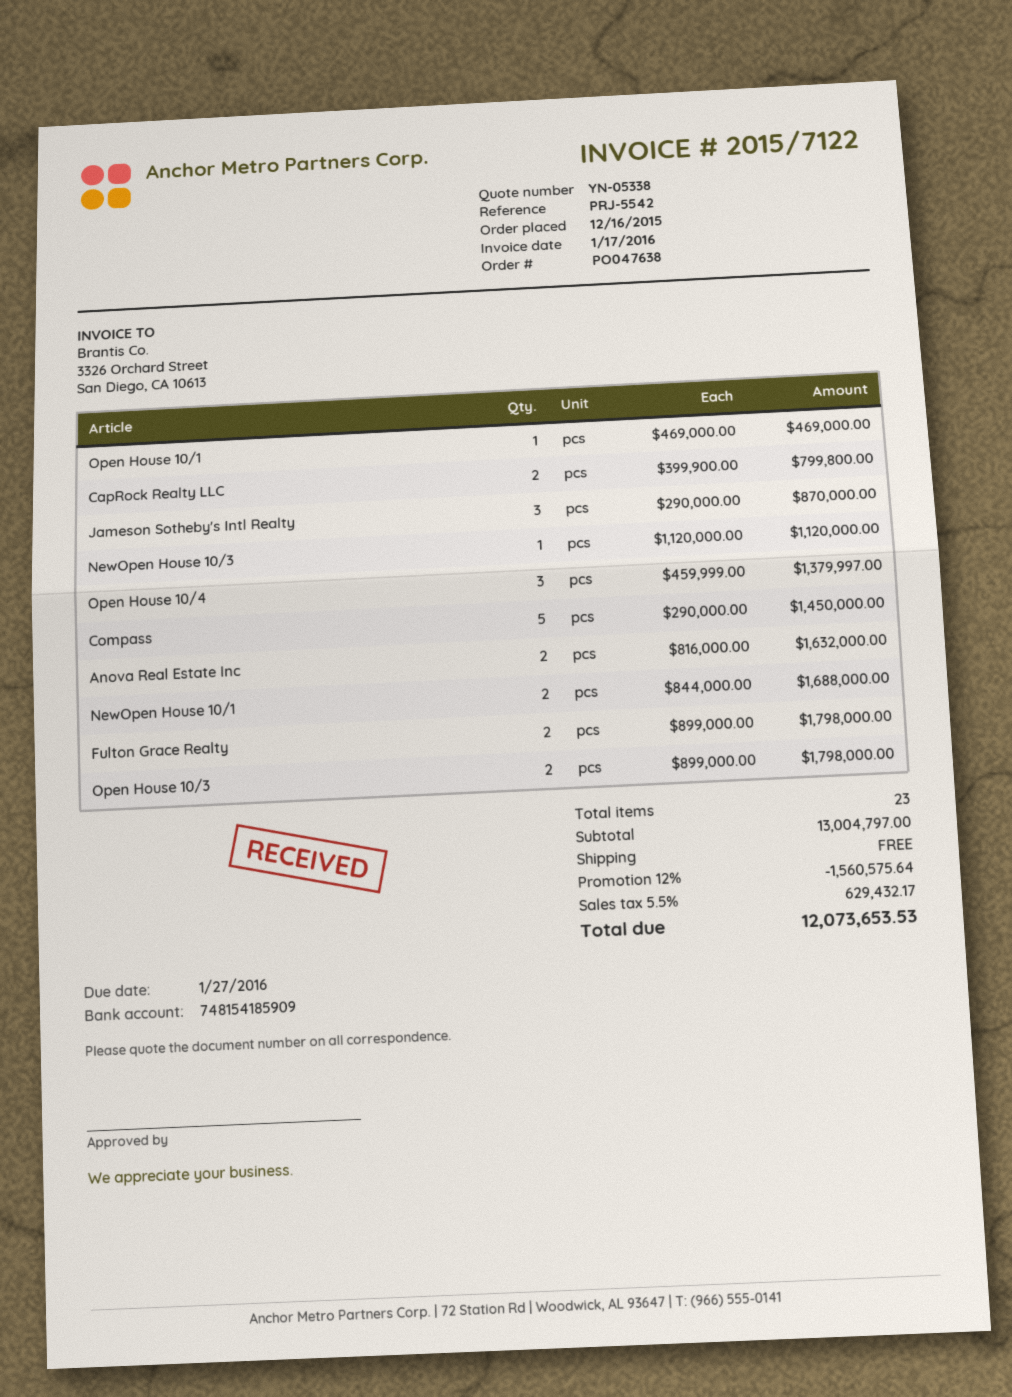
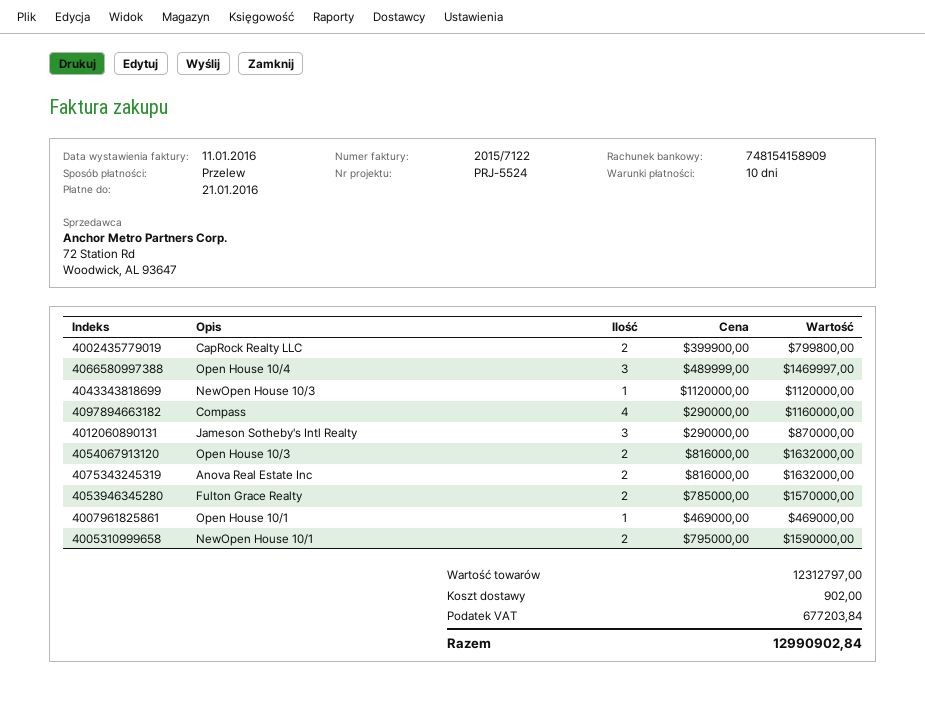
invoice date: 2016-01-17 -> 2016-01-11
due date: 2016-01-27 -> 2016-01-21
reference: PRJ-5542 -> PRJ-5524
bank account: 748154185909 -> 748154158909
Open House 10/4: 3 x 459999.00 = 1379997.00 -> 3 x 489999.00 = 1469997.00
Compass: 5 x 290000.00 = 1450000.00 -> 4 x 290000.00 = 1160000.00
NewOpen House 10/1: 2 x 844000.00 = 1688000.00 -> 2 x 795000.00 = 1590000.00
Fulton Grace Realty: 2 x 899000.00 = 1798000.00 -> 2 x 785000.00 = 1570000.00
Open House 10/3: 2 x 899000.00 = 1798000.00 -> 2 x 816000.00 = 1632000.00
subtotal: 13004797.00 -> 12312797.00
discount: 12% = 1560575.64 -> none
shipping: 0.00 -> 902.00
tax: 629432.17 -> 677203.84
total: 12073653.53 -> 12990902.84

